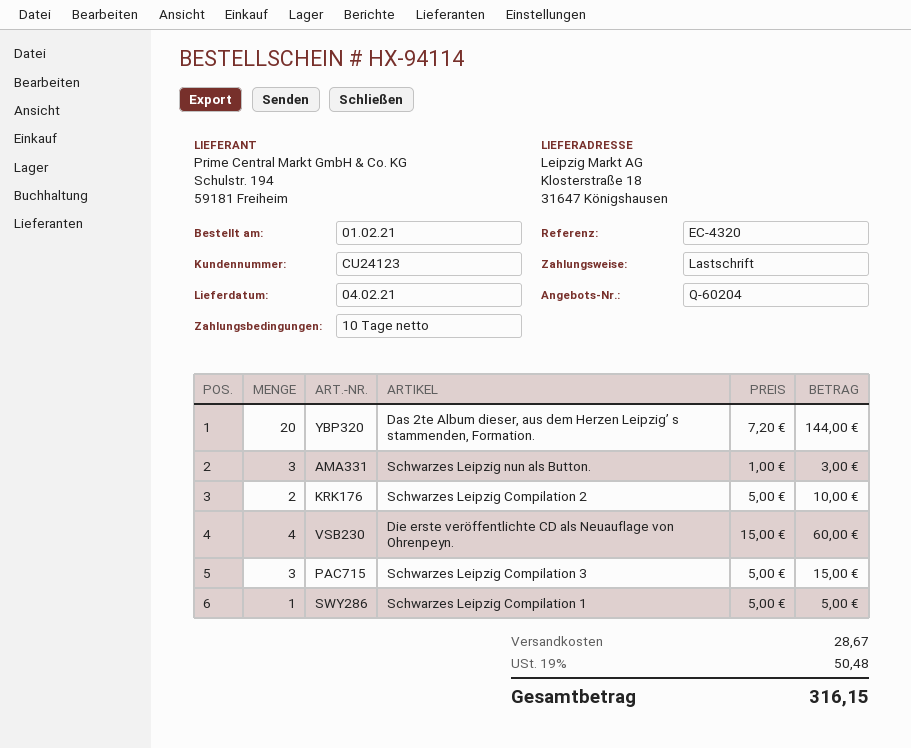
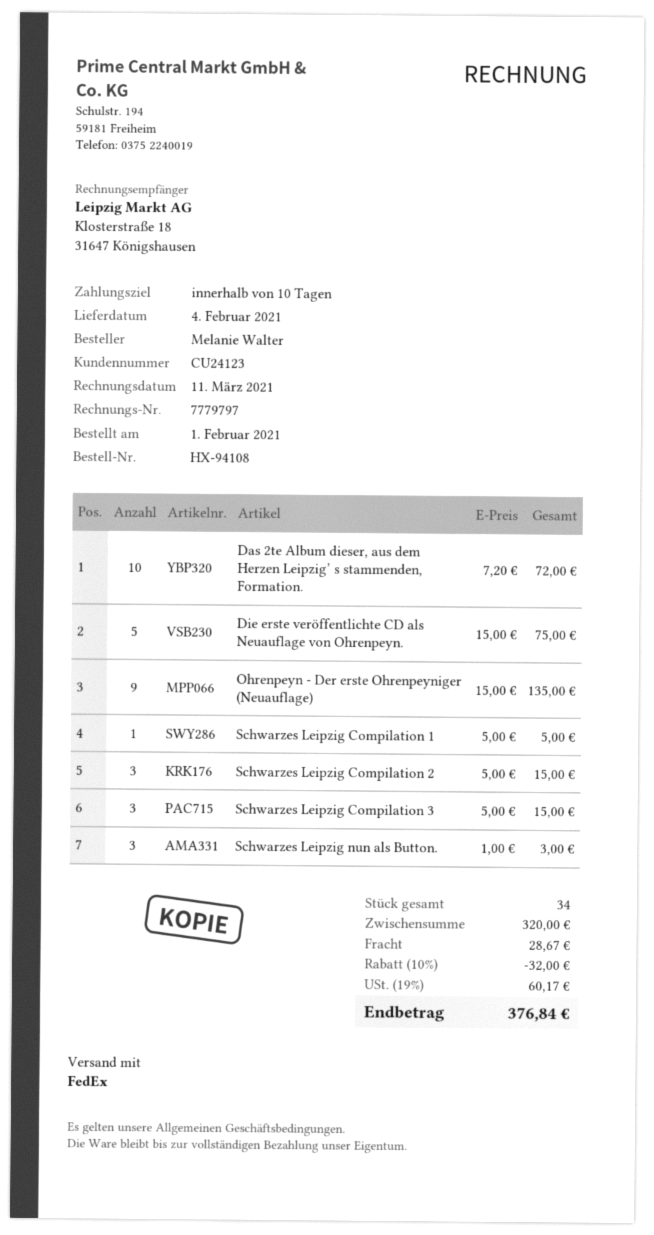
order number: HX-94114 -> HX-94108
Das 2te Album dieser, aus dem Herzen Leipzig’ s stammenden, Formation.: 20 x 7.20 = 144.00 -> 10 x 7.20 = 72.00
Schwarzes Leipzig Compilation 2: 2 x 5.00 = 10.00 -> 3 x 5.00 = 15.00
Die erste veröffentlichte CD als Neuauflage von Ohrenpeyn.: 4 x 15.00 = 60.00 -> 5 x 15.00 = 75.00
Ohrenpeyn - Der erste Ohrenpeyniger (Neuauflage): none -> 9 x 15.00 = 135.00
discount: none -> 10% = 32.00
tax: 19% = 50.48 -> 19% = 60.17
total: 316.15 -> 376.84

